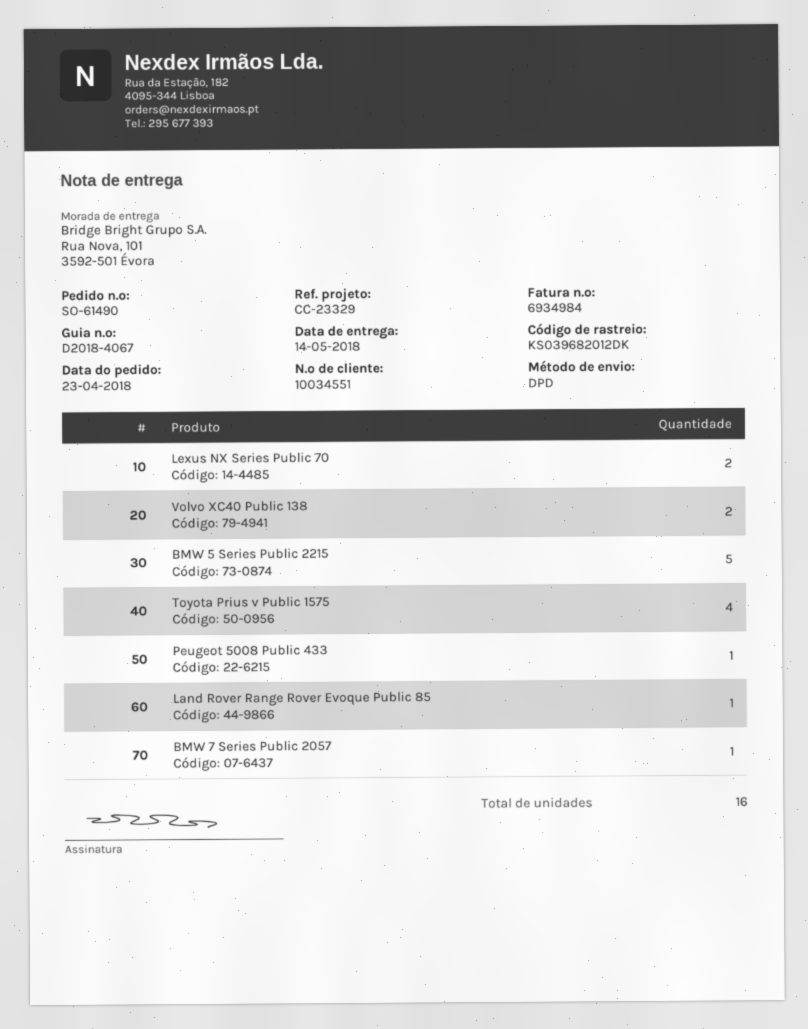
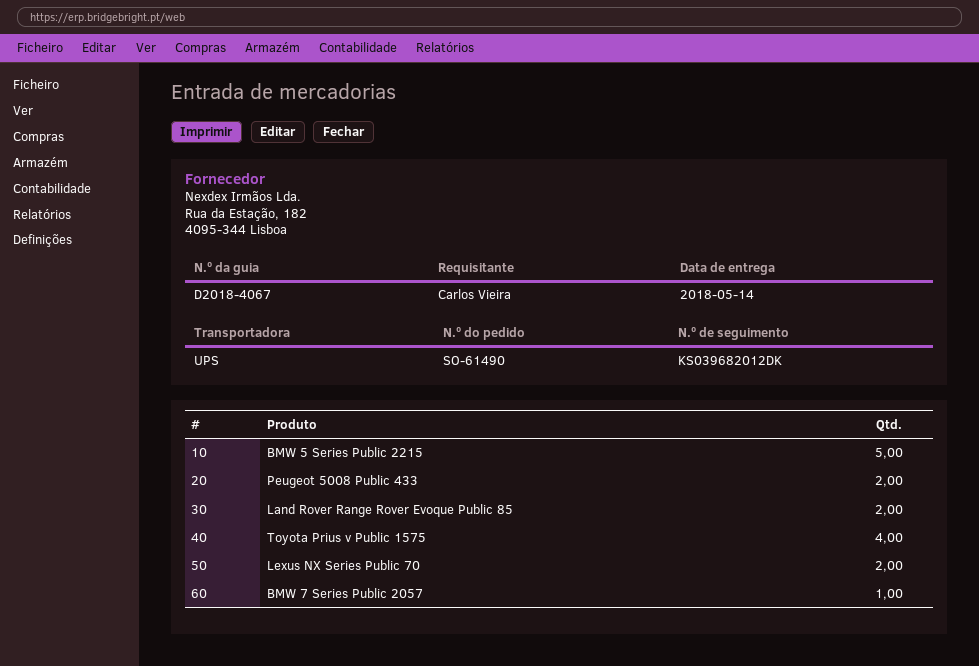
shipping method: DPD -> UPS
Volvo XC40 Public 138: 2 -> none
Peugeot 5008 Public 433: 1 -> 2
Land Rover Range Rover Evoque Public 85: 1 -> 2

